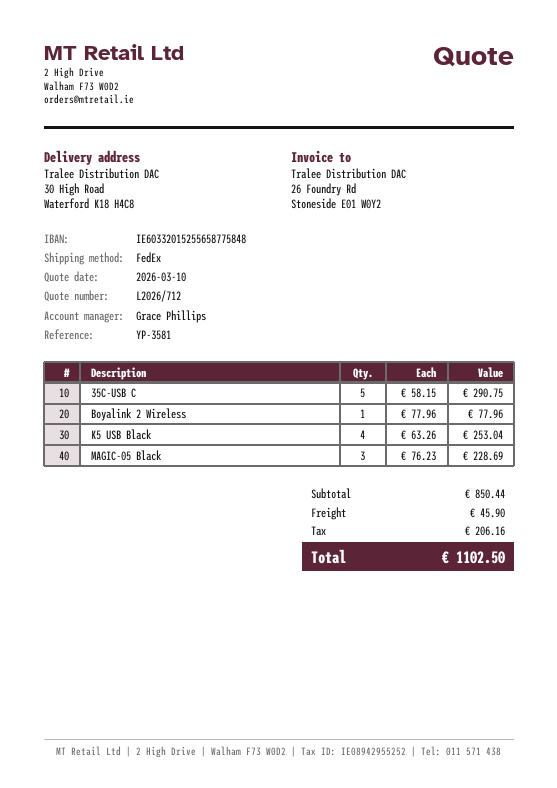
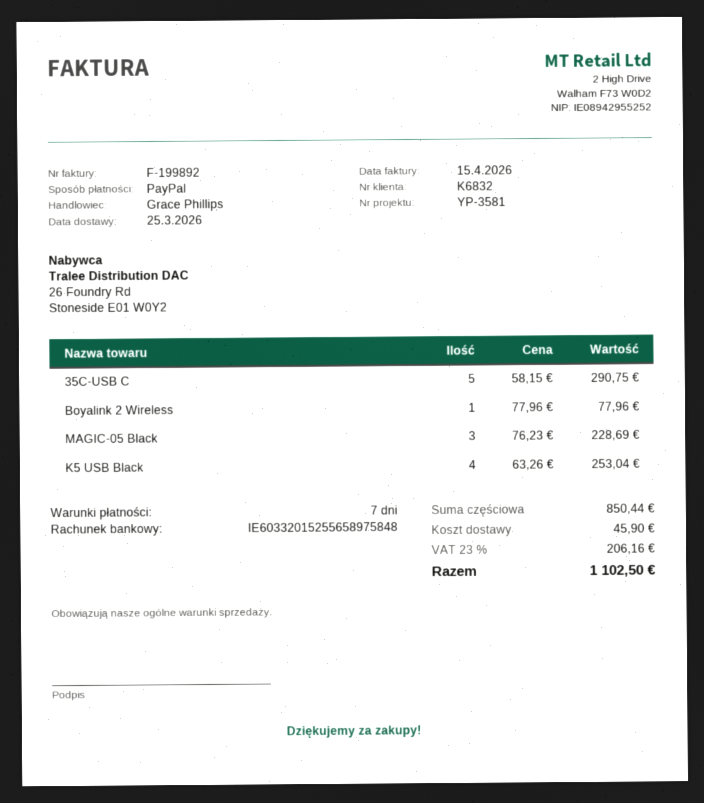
bank account: IE60332015255658775848 -> IE60332015255658975848

